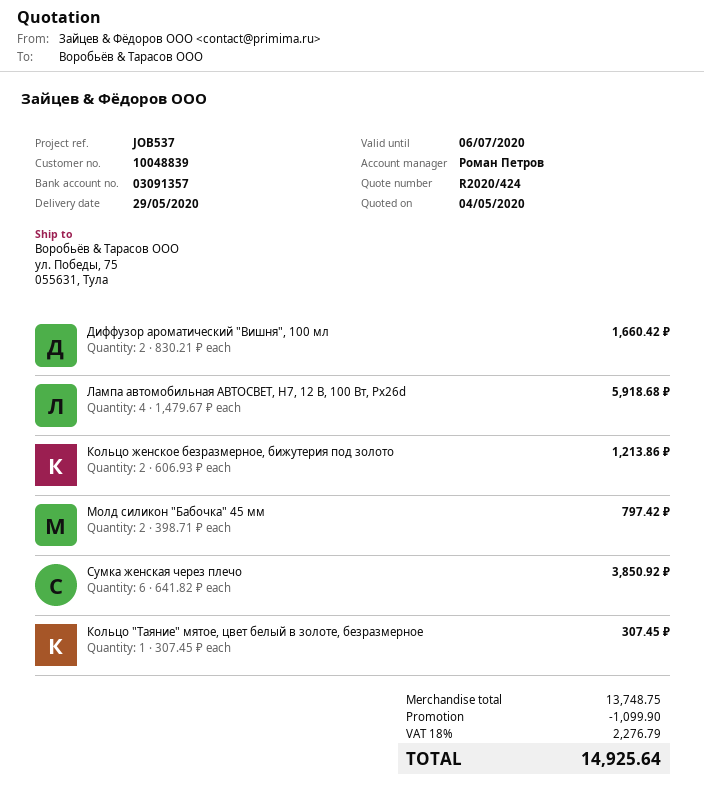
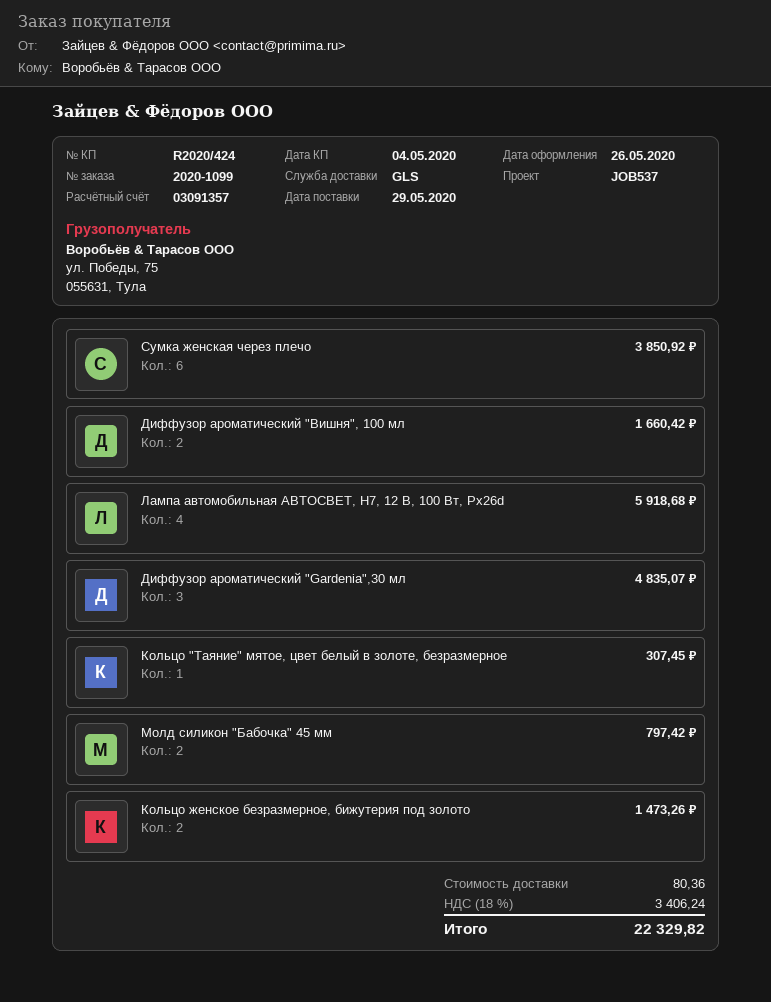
Кольцо женское безразмерное, бижутерия под золото: 2 for 1213.86 -> 2 for 1473.26
Диффузор ароматический "Gardenia",30 мл: none -> 3 for 4835.07
discount: 1099.90 -> none
shipping: none -> 80.36
tax: 18% = 2276.79 -> 18% = 3406.24
total: 14925.64 -> 22329.82

